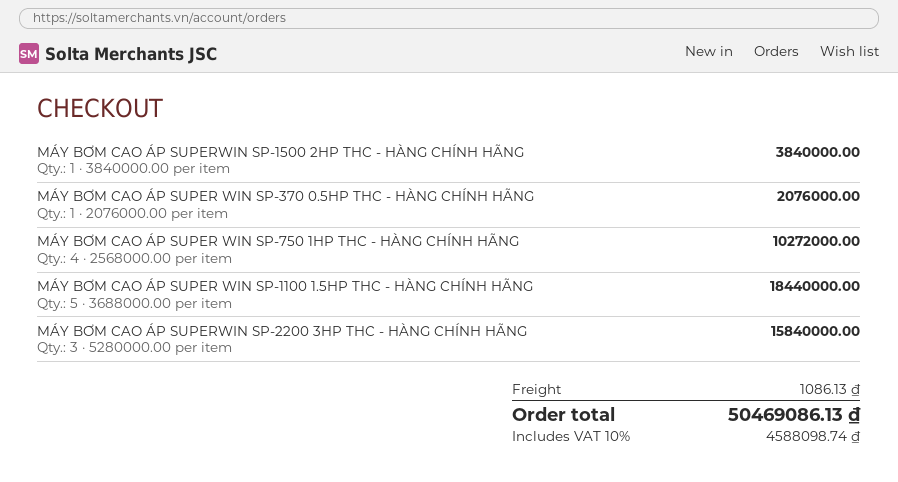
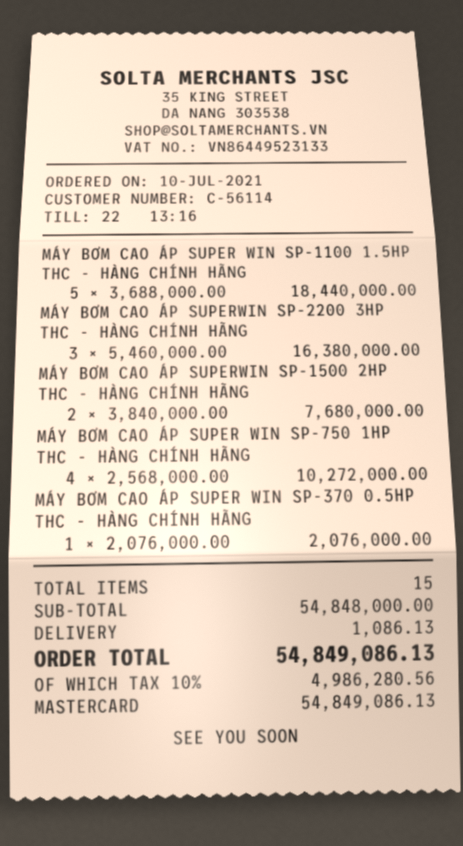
MÁY BƠM CAO ÁP SUPERWIN SP-1500 2HP THC - HÀNG CHÍNH HÃNG: 1 x 3840000.00 = 3840000.00 -> 2 x 3840000.00 = 7680000.00
MÁY BƠM CAO ÁP SUPERWIN SP-2200 3HP THC - HÀNG CHÍNH HÃNG: 3 x 5280000.00 = 15840000.00 -> 3 x 5460000.00 = 16380000.00
tax: 10% = 4588098.74 -> 10% = 4986280.56
total: 50469086.13 -> 54849086.13

